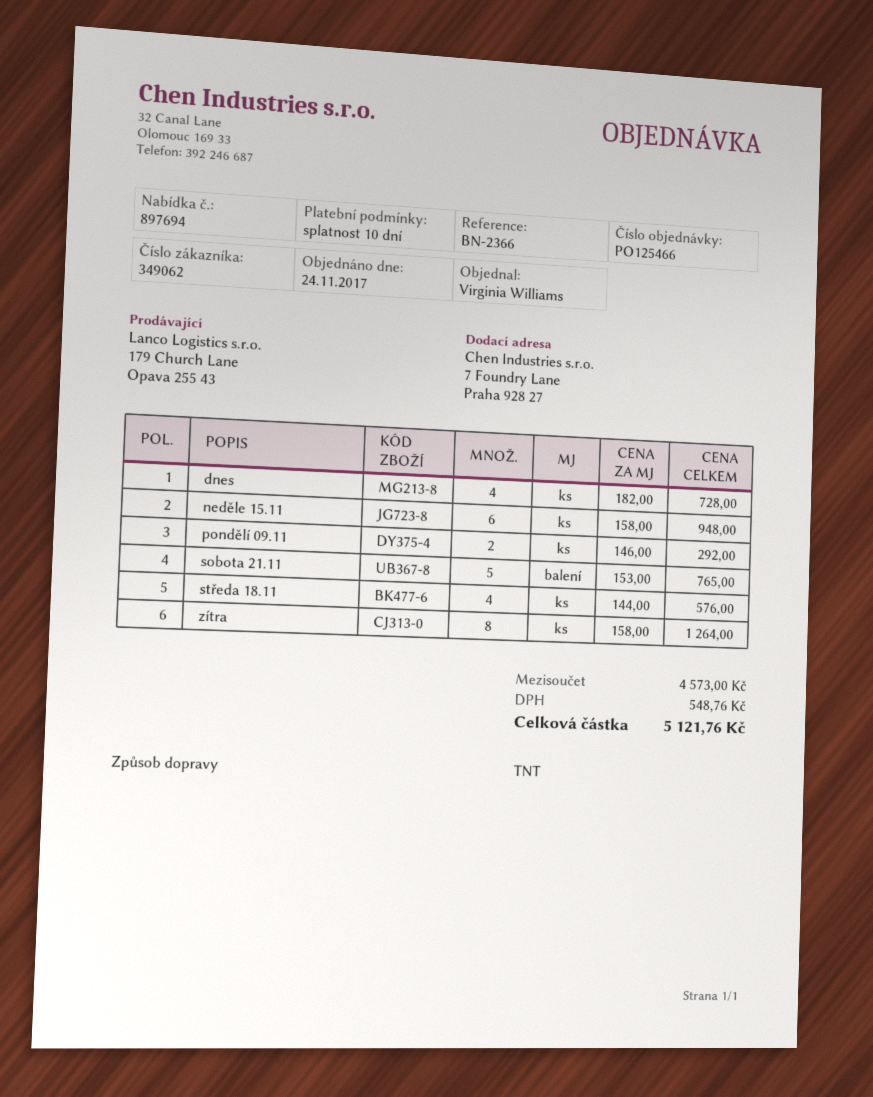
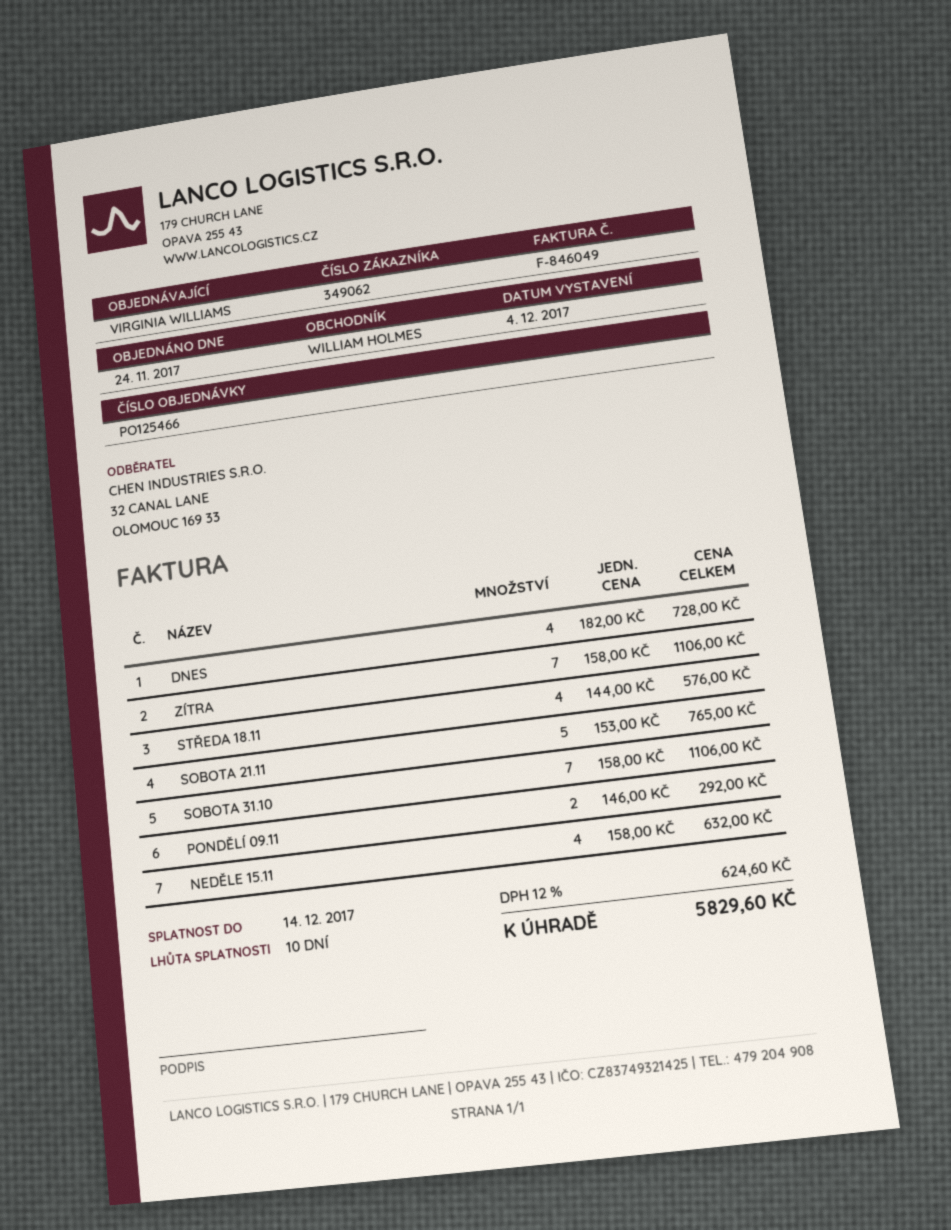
neděle 15.11: 6 x 158.00 = 948.00 -> 4 x 158.00 = 632.00
zítra: 8 x 158.00 = 1264.00 -> 7 x 158.00 = 1106.00
SOBOTA 31.10: none -> 7 x 158.00 = 1106.00
tax: 548.76 -> 624.60
total: 5121.76 -> 5829.60

